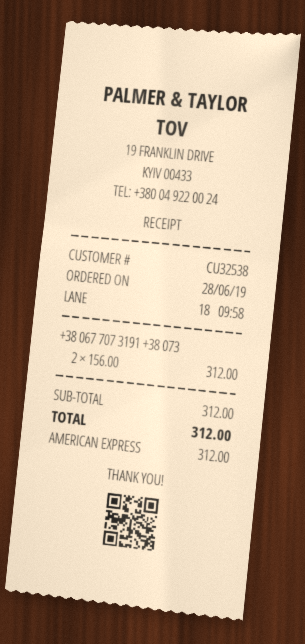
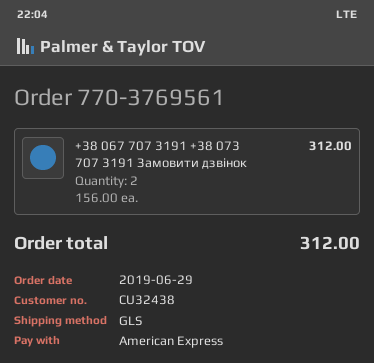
order date: 2019-06-28 -> 2019-06-29
customer number: CU32538 -> CU32438

